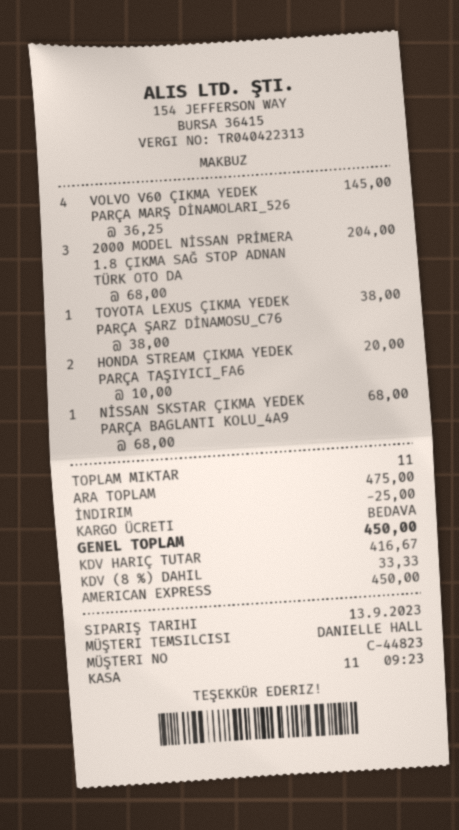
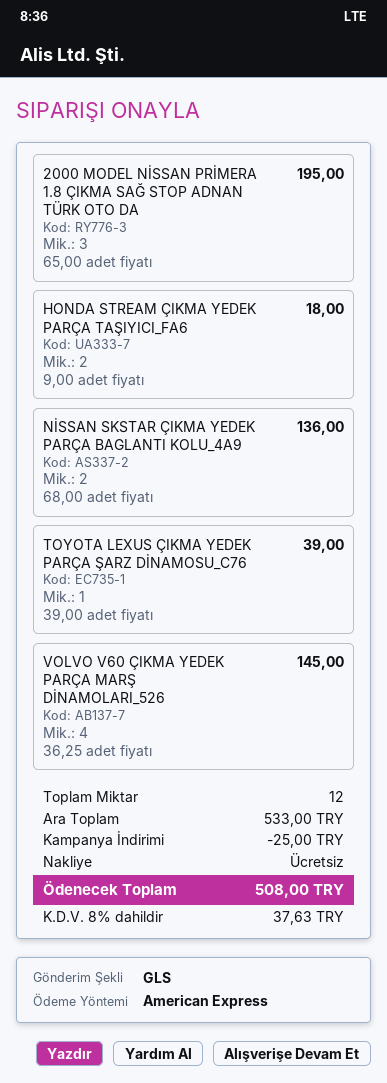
2000 MODEL NİSSAN PRİMERA 1.8 ÇIKMA SAĞ STOP ADNAN TÜRK OTO DA: 3 x 68.00 = 204.00 -> 3 x 65.00 = 195.00
TOYOTA LEXUS ÇIKMA YEDEK PARÇA ŞARZ DİNAMOSU_C76: 1 x 38.00 = 38.00 -> 1 x 39.00 = 39.00
HONDA STREAM ÇIKMA YEDEK PARÇA TAŞIYICI_FA6: 2 x 10.00 = 20.00 -> 2 x 9.00 = 18.00
NİSSAN SKSTAR ÇIKMA YEDEK PARÇA BAGLANTI KOLU_4A9: 1 x 68.00 = 68.00 -> 2 x 68.00 = 136.00
total quantity: 11 -> 12
subtotal: 475.00 -> 533.00
tax: 8% = 33.33 -> 8% = 37.63
total: 450.00 -> 508.00

